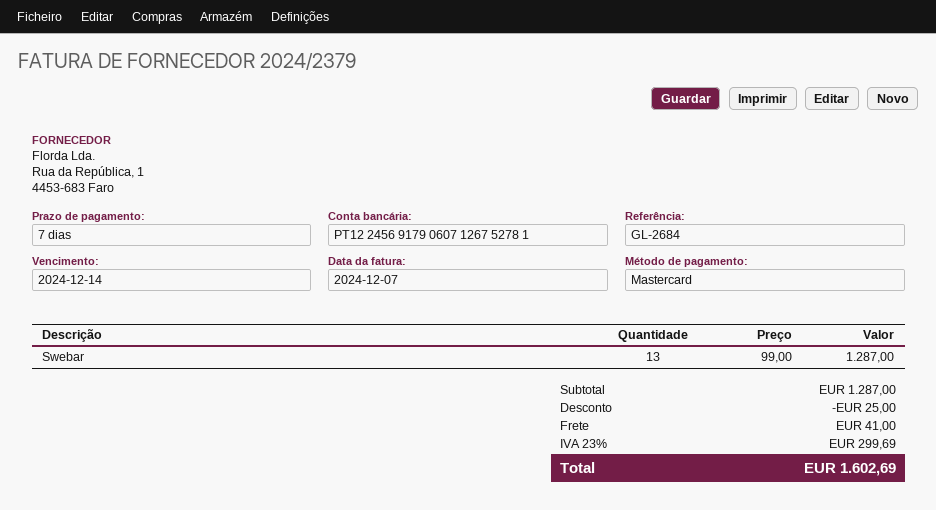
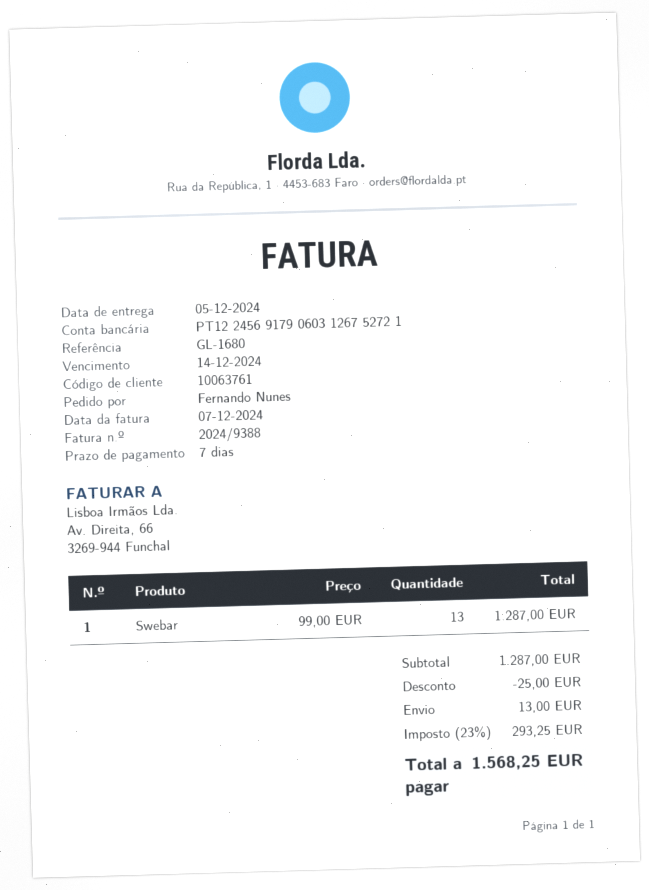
invoice number: 2024/2379 -> 2024/9388
reference: GL-2684 -> GL-1680
bank account: PT12245691790607126752781 -> PT12245691790603126752721
shipping: 41.00 -> 13.00
tax: 23% = 299.69 -> 23% = 293.25
total: 1602.69 -> 1568.25

